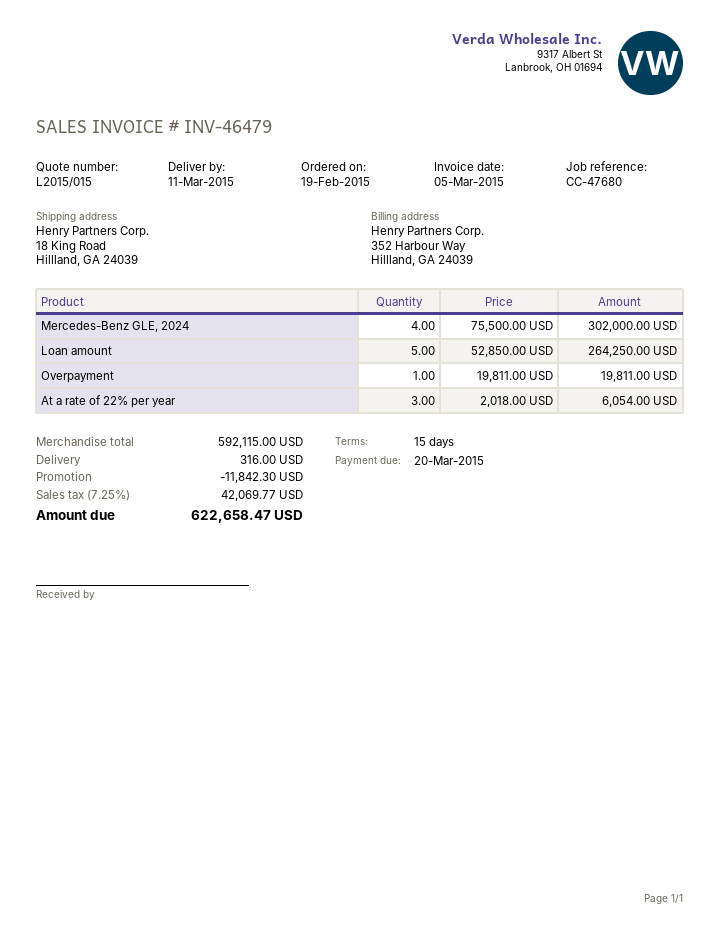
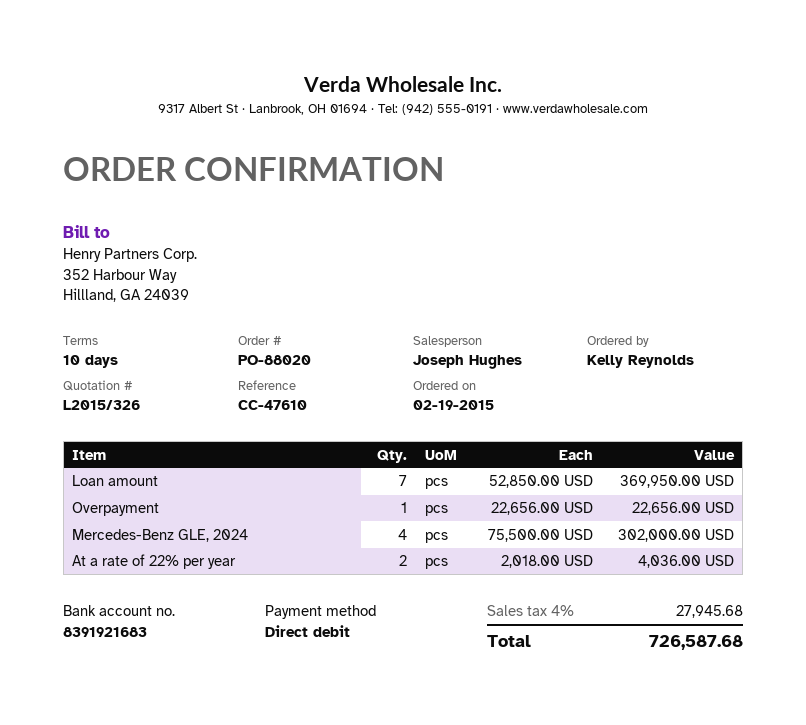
quote number: L2015/015 -> L2015/326
payment terms: 15 days -> 10 days
reference: CC-47680 -> CC-47610
Loan amount: 5 x 52850.00 = 264250.00 -> 7 x 52850.00 = 369950.00
Overpayment: 1 x 19811.00 = 19811.00 -> 1 x 22656.00 = 22656.00
At a rate of 22% per year: 3 x 2018.00 = 6054.00 -> 2 x 2018.00 = 4036.00
discount: 11842.30 -> none
shipping: 316.00 -> none
tax: 7.25% = 42069.77 -> 4% = 27945.68
total: 622658.47 -> 726587.68

